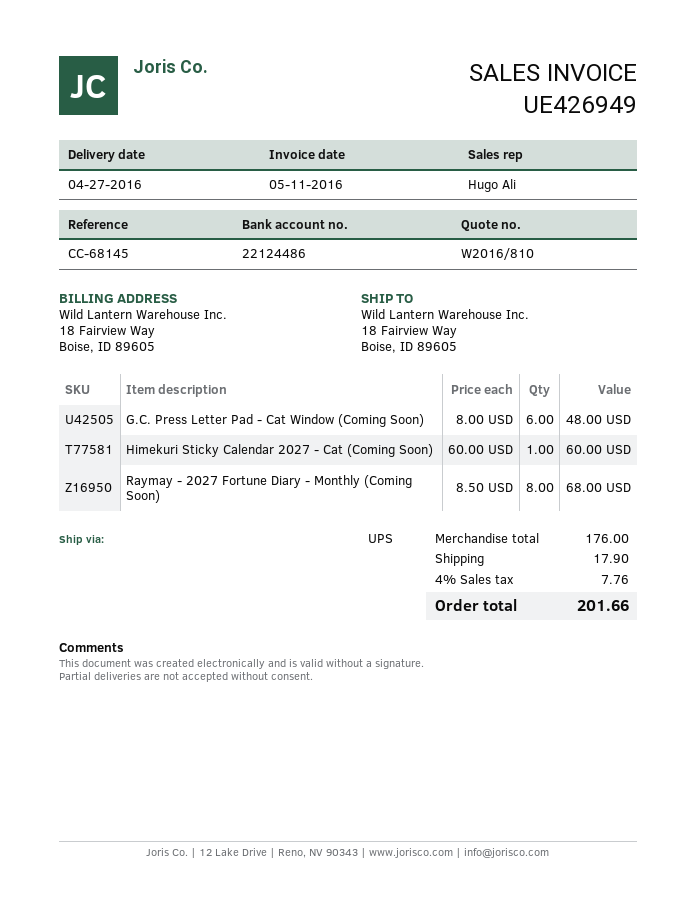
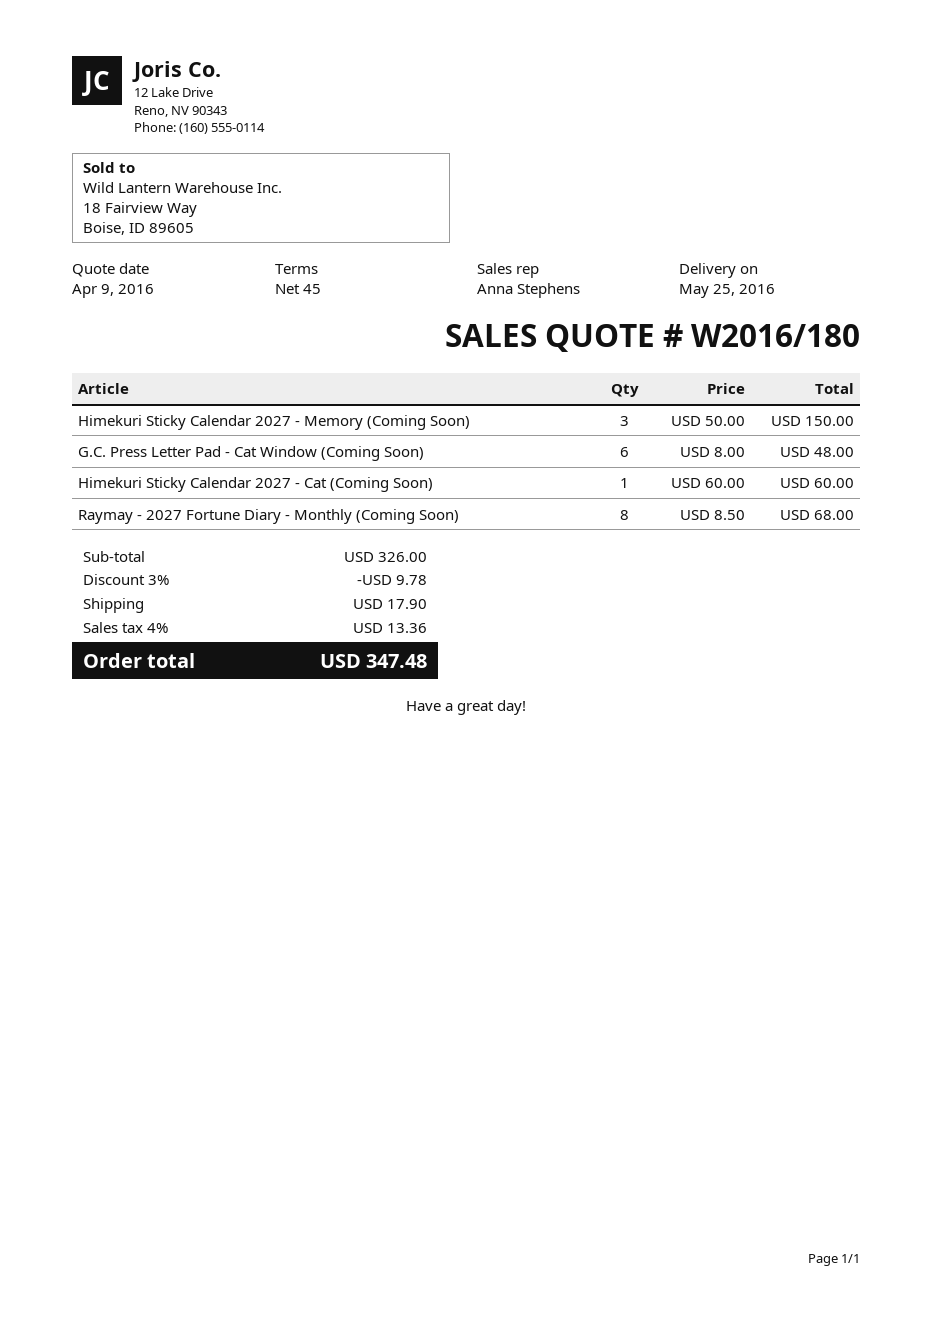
quote number: W2016/810 -> W2016/180
delivery date: 2016-04-27 -> 2016-05-25
sales rep: Hugo Ali -> Anna Stephens
Himekuri Sticky Calendar 2027 - Memory (Coming Soon): none -> 3 x 50.00 = 150.00
subtotal: 176.00 -> 326.00
discount: none -> 3% = 9.78
tax: 4% = 7.76 -> 4% = 13.36
total: 201.66 -> 347.48

